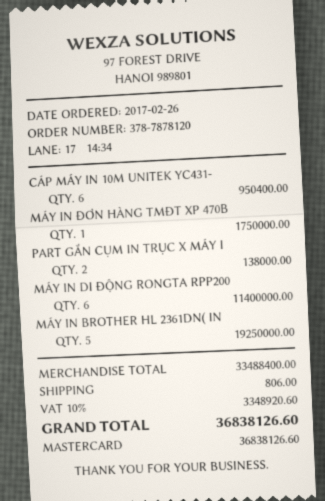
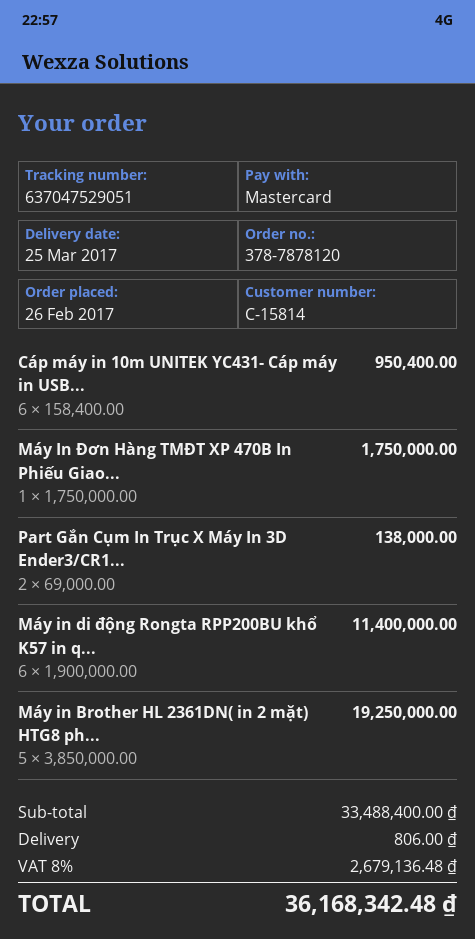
tax: 10% = 3348920.60 -> 8% = 2679136.48
total: 36838126.60 -> 36168342.48

